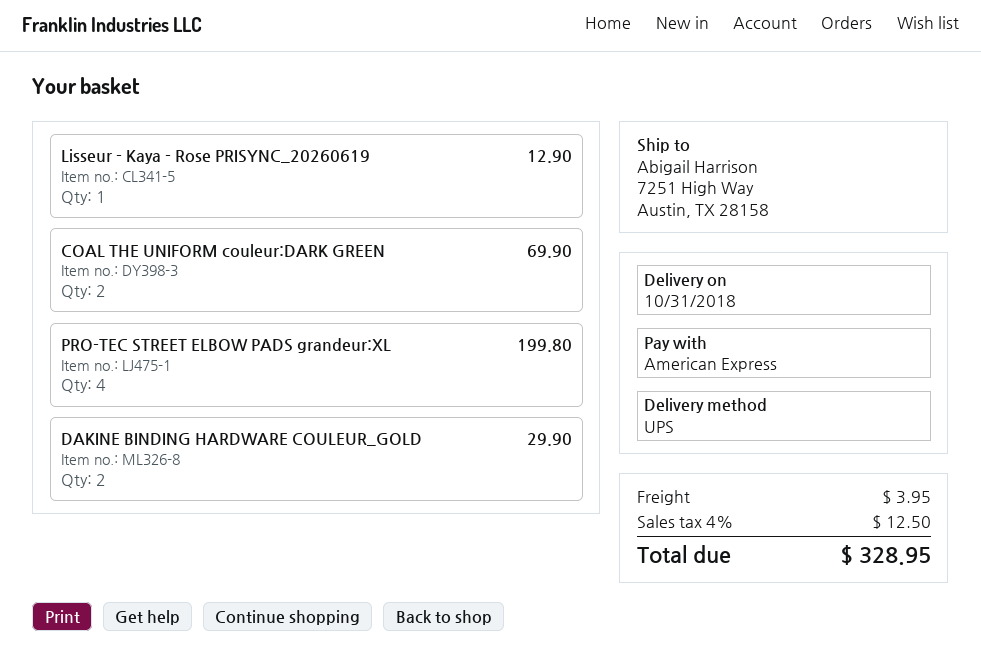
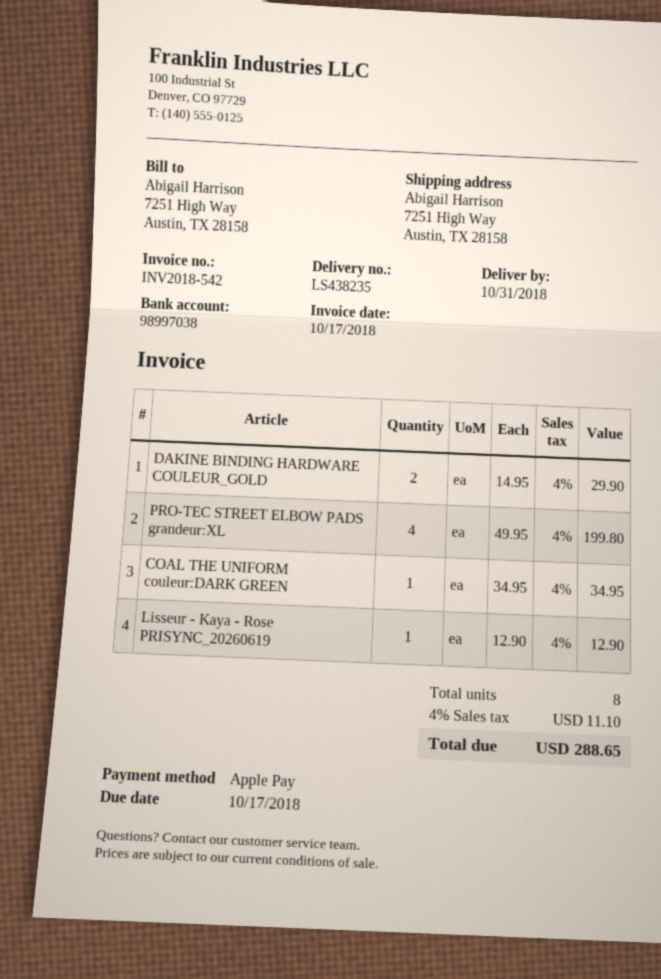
payment method: American Express -> Apple Pay
COAL THE UNIFORM couleur:DARK GREEN: 2 for 69.90 -> 1 for 34.95
shipping: 3.95 -> none
tax: 4% = 12.50 -> 4% = 11.10
total: 328.95 -> 288.65

